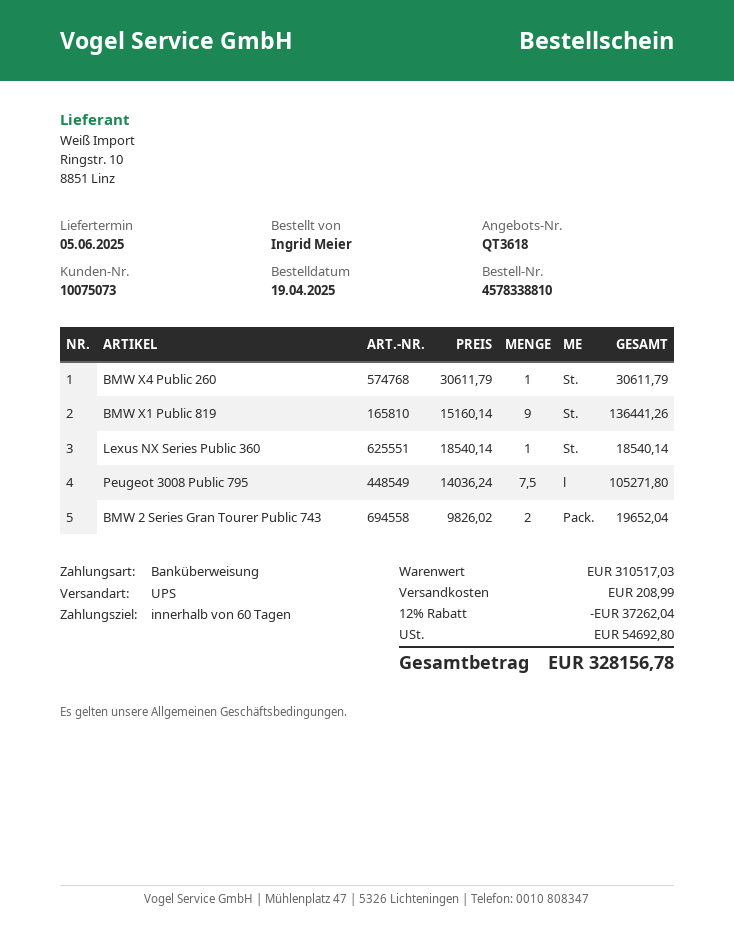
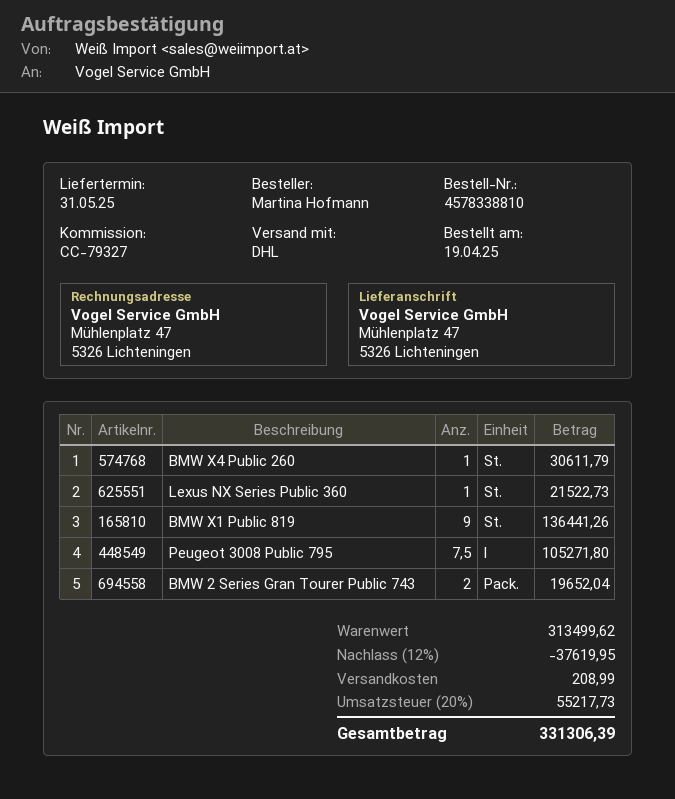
delivery date: 2025-06-05 -> 2025-05-31
ordered by: Ingrid Meier -> Martina Hofmann
shipping method: UPS -> DHL
Lexus NX Series Public 360: 1 for 18540.14 -> 1 for 21522.73
subtotal: 310517.03 -> 313499.62
discount: 12% = 37262.04 -> 12% = 37619.95
tax: 54692.80 -> 55217.73
total: 328156.78 -> 331306.39

